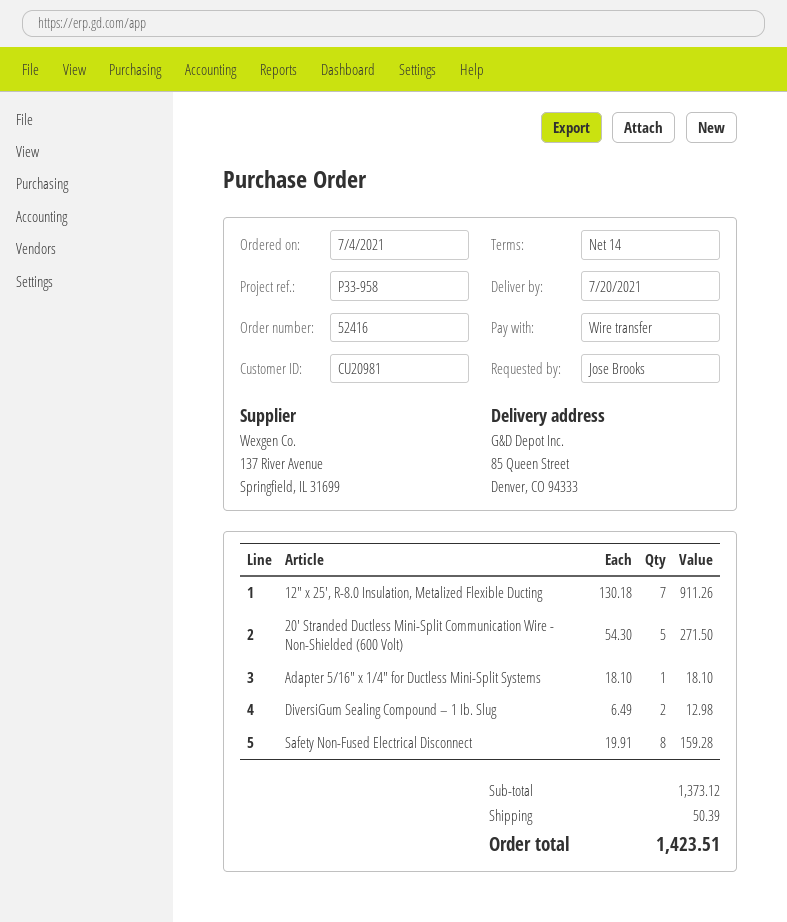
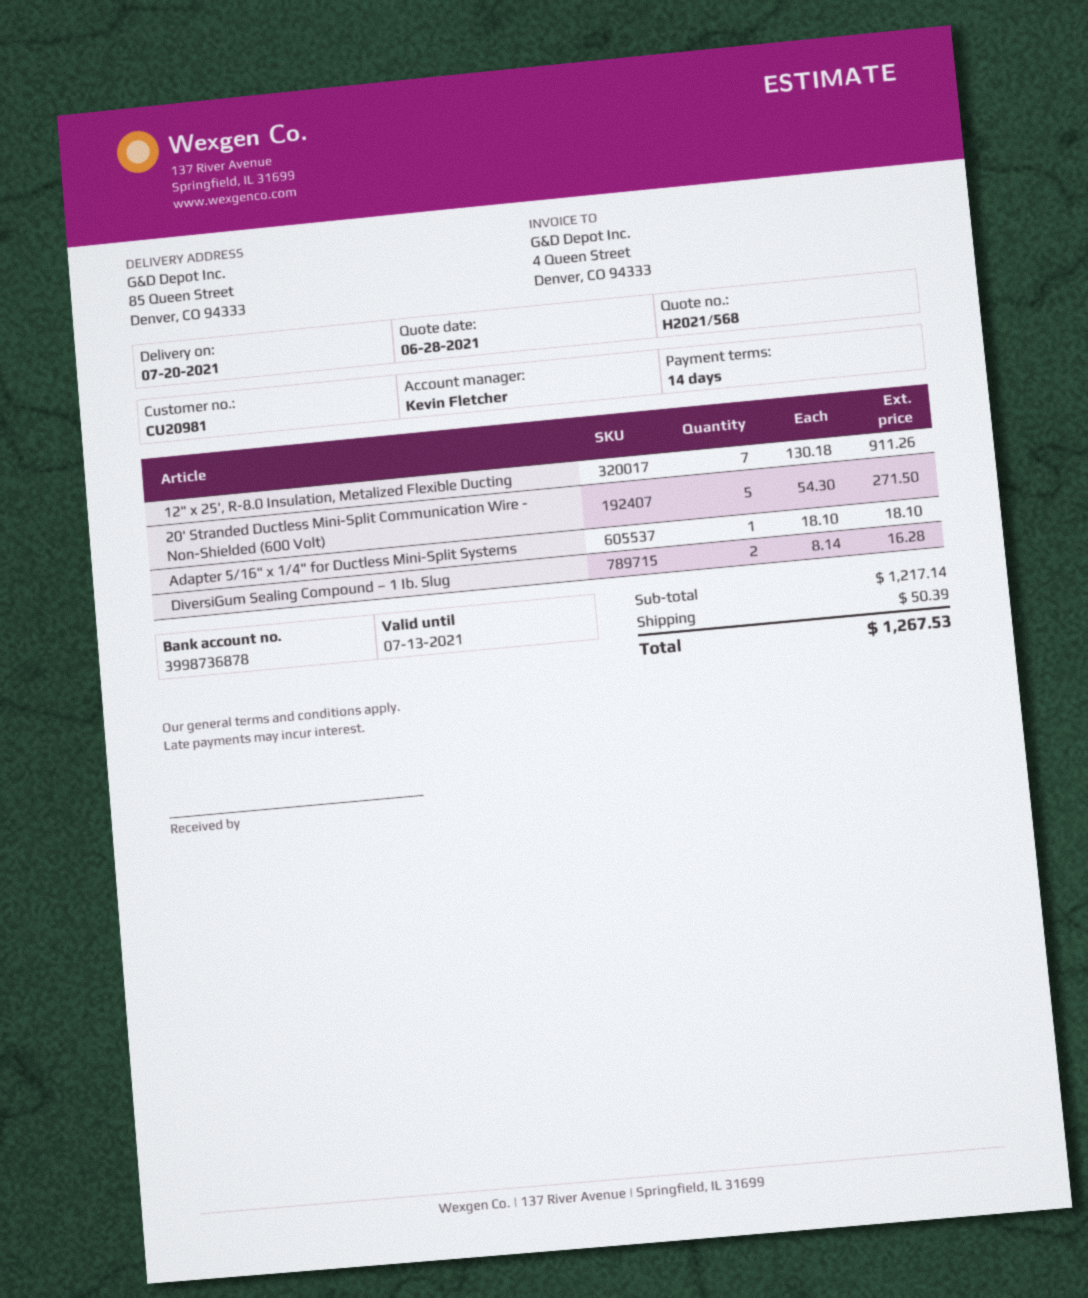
DiversiGum Sealing Compound – 1 Ib. Slug: 2 x 6.49 = 12.98 -> 2 x 8.14 = 16.28
Safety Non-Fused Electrical Disconnect: 8 x 19.91 = 159.28 -> none
subtotal: 1373.12 -> 1217.14
total: 1423.51 -> 1267.53

